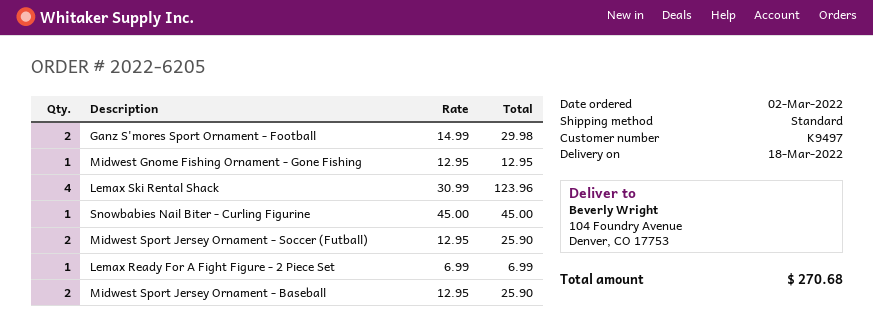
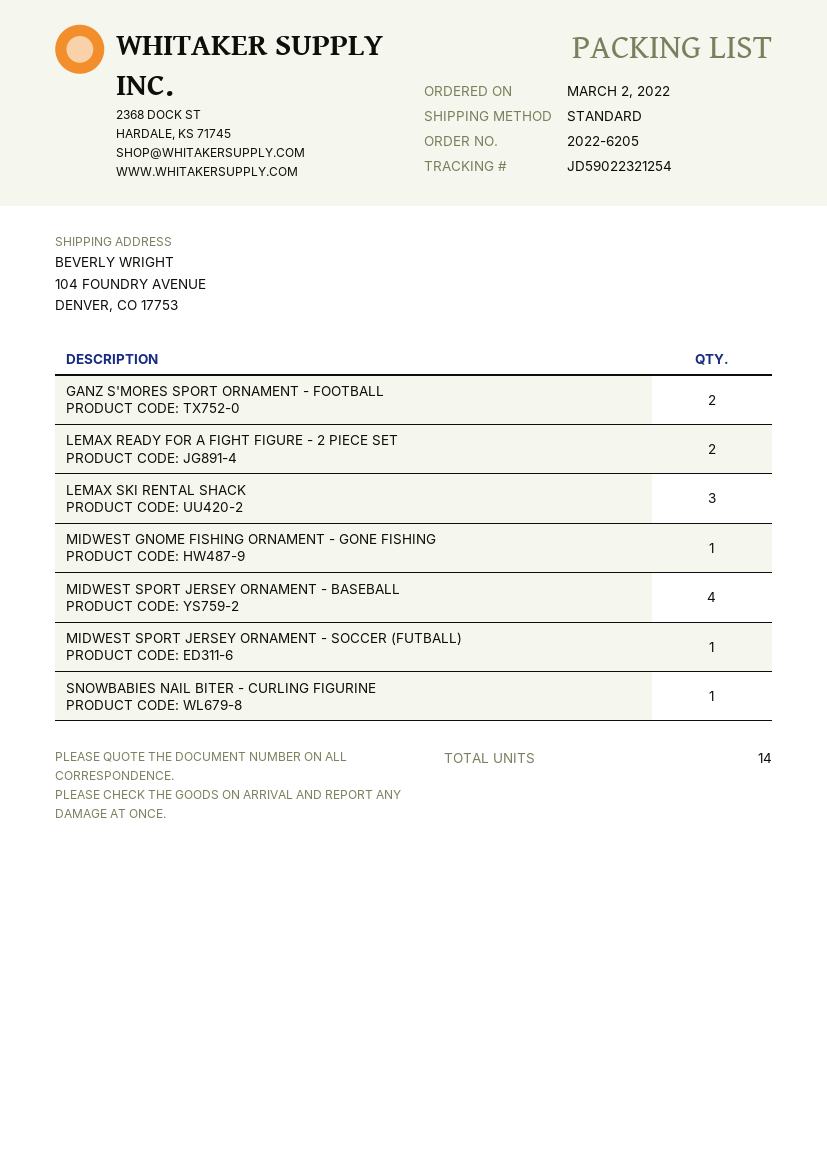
Lemax Ski Rental Shack: 4 -> 3
Midwest Sport Jersey Ornament - Soccer (Futball): 2 -> 1
Lemax Ready For A Fight Figure - 2 Piece Set: 1 -> 2
Midwest Sport Jersey Ornament - Baseball: 2 -> 4

